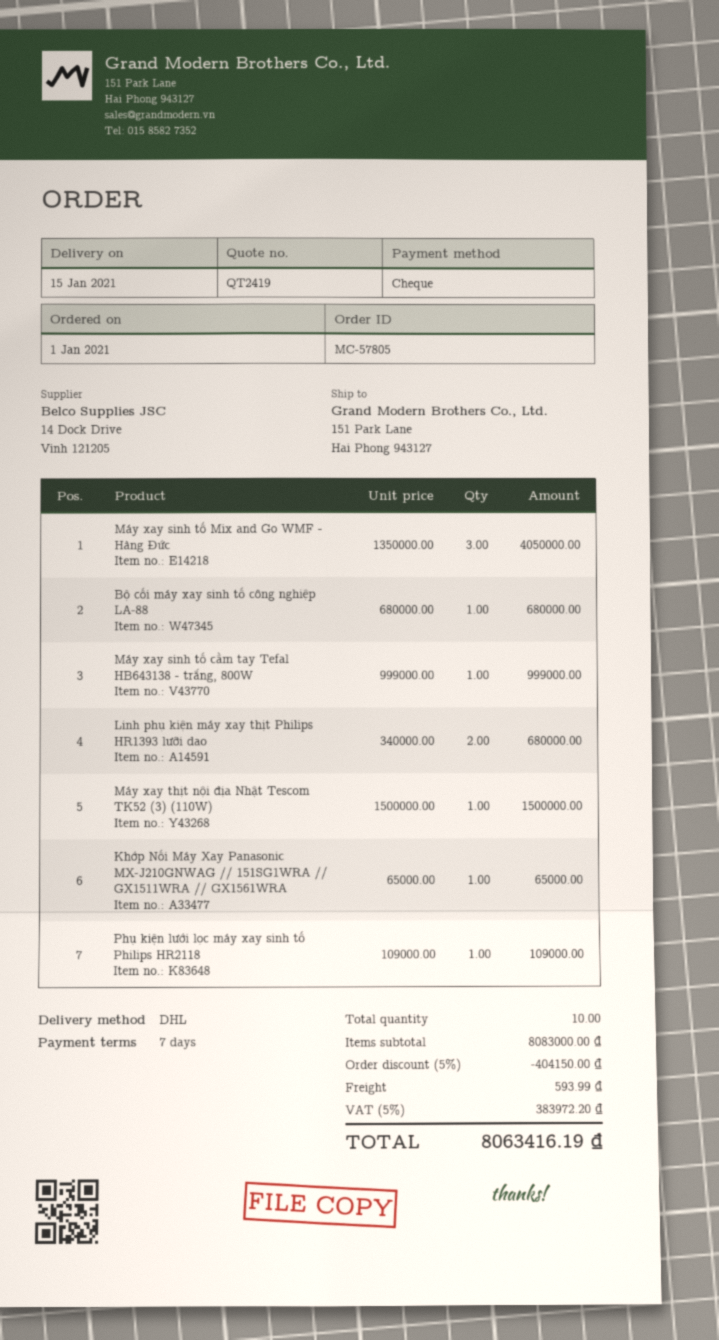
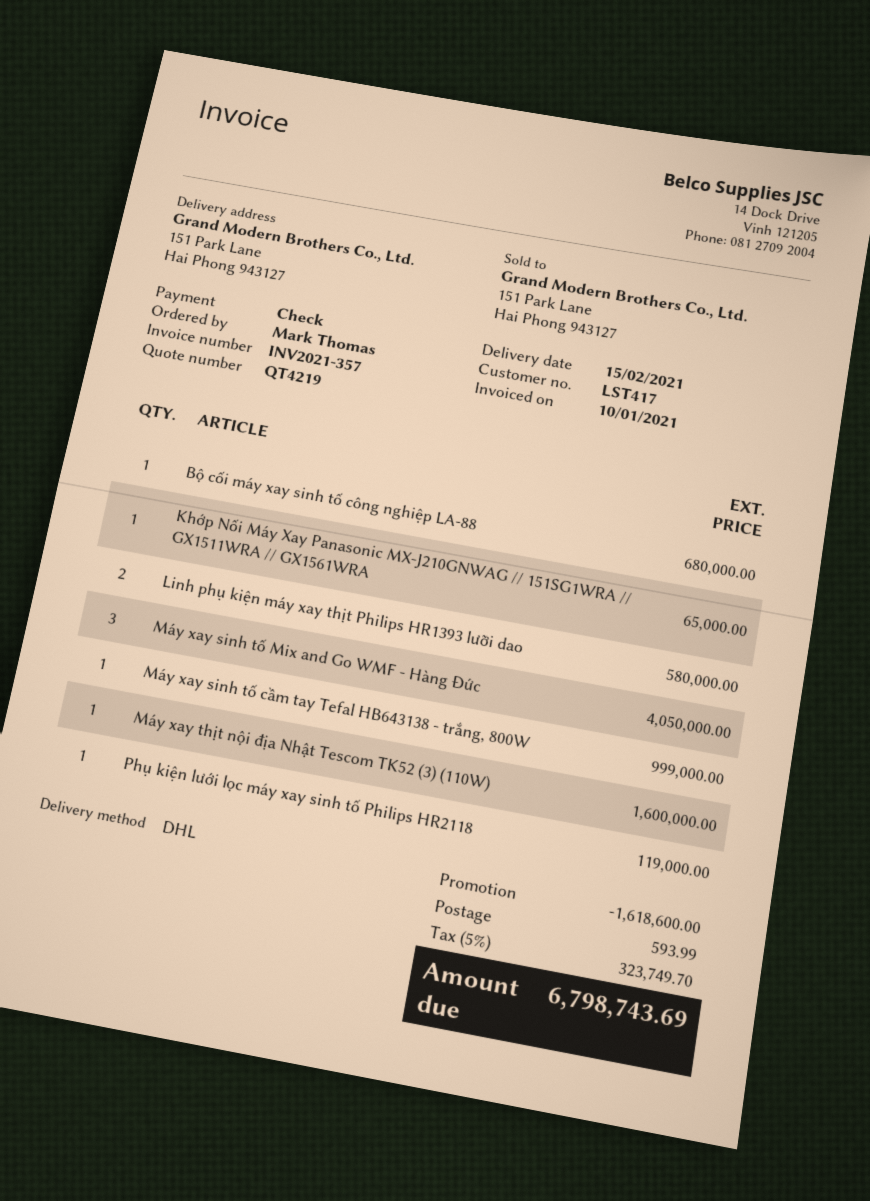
quote number: QT2419 -> QT4219
delivery date: 2021-01-15 -> 2021-02-15
Linh phụ kiện máy xay thịt Philips HR1393 lưỡi dao: 2 for 680000.00 -> 2 for 580000.00
Máy xay thịt nội địa Nhật Tescom TK52 (3) (110W): 1 for 1500000.00 -> 1 for 1600000.00
Phụ kiện lưới lọc máy xay sinh tố Philips HR2118: 1 for 109000.00 -> 1 for 119000.00
discount: 404150.00 -> 1618600.00
tax: 5% = 383972.20 -> 5% = 323749.70
total: 8063416.19 -> 6798743.69

